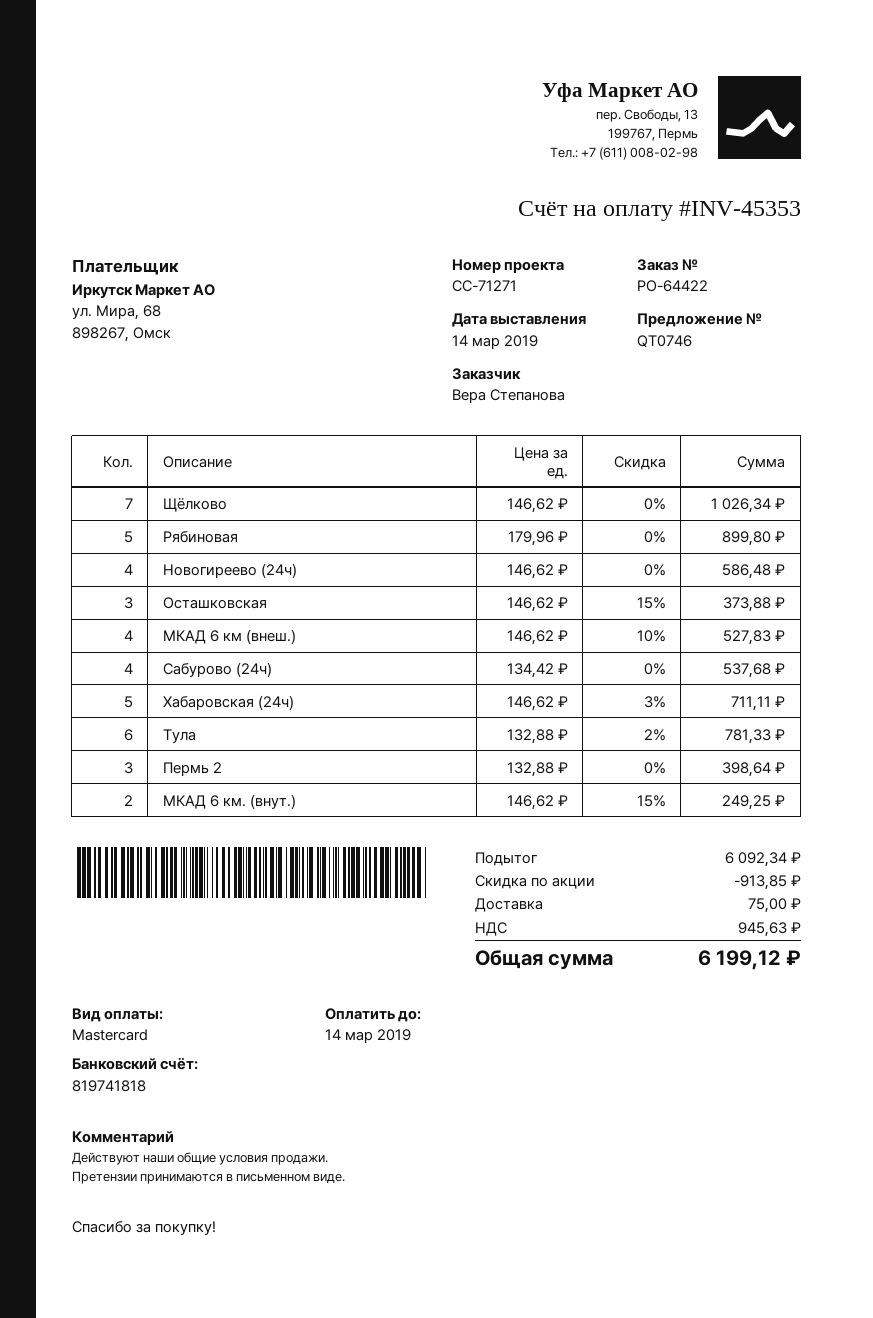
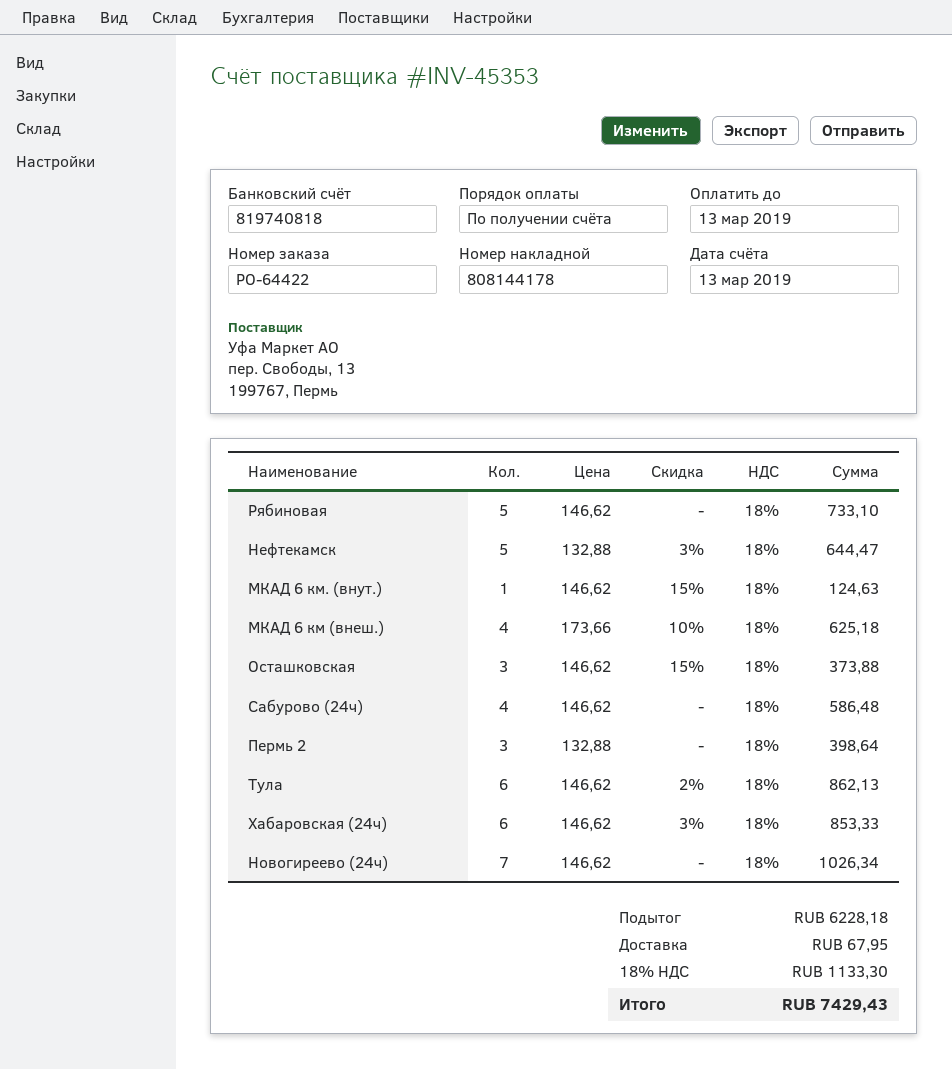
invoice date: 2019-03-14 -> 2019-03-13
due date: 2019-03-14 -> 2019-03-13
bank account: 819741818 -> 819740818
Щёлково: 7 x 146.62 = 1026.34 -> none
Рябиновая: 5 x 179.96 = 899.80 -> 5 x 146.62 = 733.10
Новогиреево (24ч): 4 x 146.62 = 586.48 -> 7 x 146.62 = 1026.34
МКАД 6 км (внеш.): 4 x 146.62 - 10% = 527.83 -> 4 x 173.66 - 10% = 625.18
Сабурово (24ч): 4 x 134.42 = 537.68 -> 4 x 146.62 = 586.48
Хабаровская (24ч): 5 x 146.62 - 3% = 711.11 -> 6 x 146.62 - 3% = 853.33
Тула: 6 x 132.88 - 2% = 781.33 -> 6 x 146.62 - 2% = 862.13
МКАД 6 км. (внут.): 2 x 146.62 - 15% = 249.25 -> 1 x 146.62 - 15% = 124.63
Нефтекамск: none -> 5 x 132.88 - 3% = 644.47
subtotal: 6092.34 -> 6228.18
discount: 913.85 -> none
shipping: 75.00 -> 67.95
tax: 945.63 -> 1133.30
total: 6199.12 -> 7429.43

